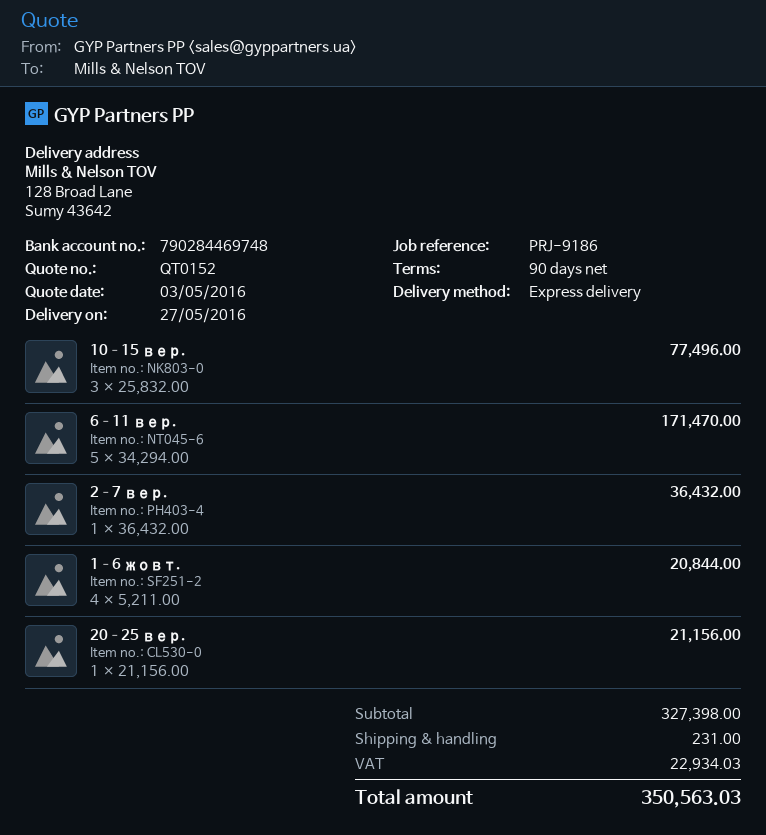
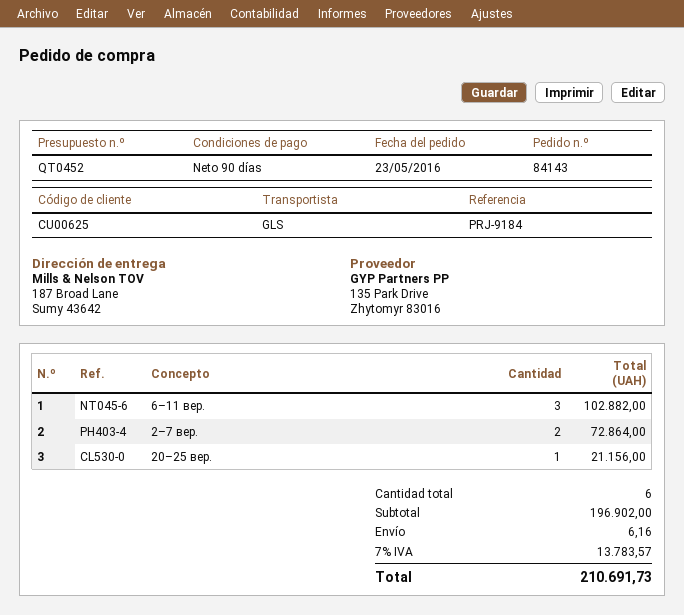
quote number: QT0152 -> QT0452
reference: PRJ-9186 -> PRJ-9184
shipping method: express -> GLS
ship to: 128 Broad Lane, Sumy 43642 -> 187 Broad Lane, Sumy 43642
10–15 вер.: 3 for 77496.00 -> none
6–11 вер.: 5 for 171470.00 -> 3 for 102882.00
2–7 вер.: 1 for 36432.00 -> 2 for 72864.00
1–6 жовт.: 4 for 20844.00 -> none
subtotal: 327398.00 -> 196902.00
shipping: 231.00 -> 6.16
tax: 22934.03 -> 13783.57
total: 350563.03 -> 210691.73

